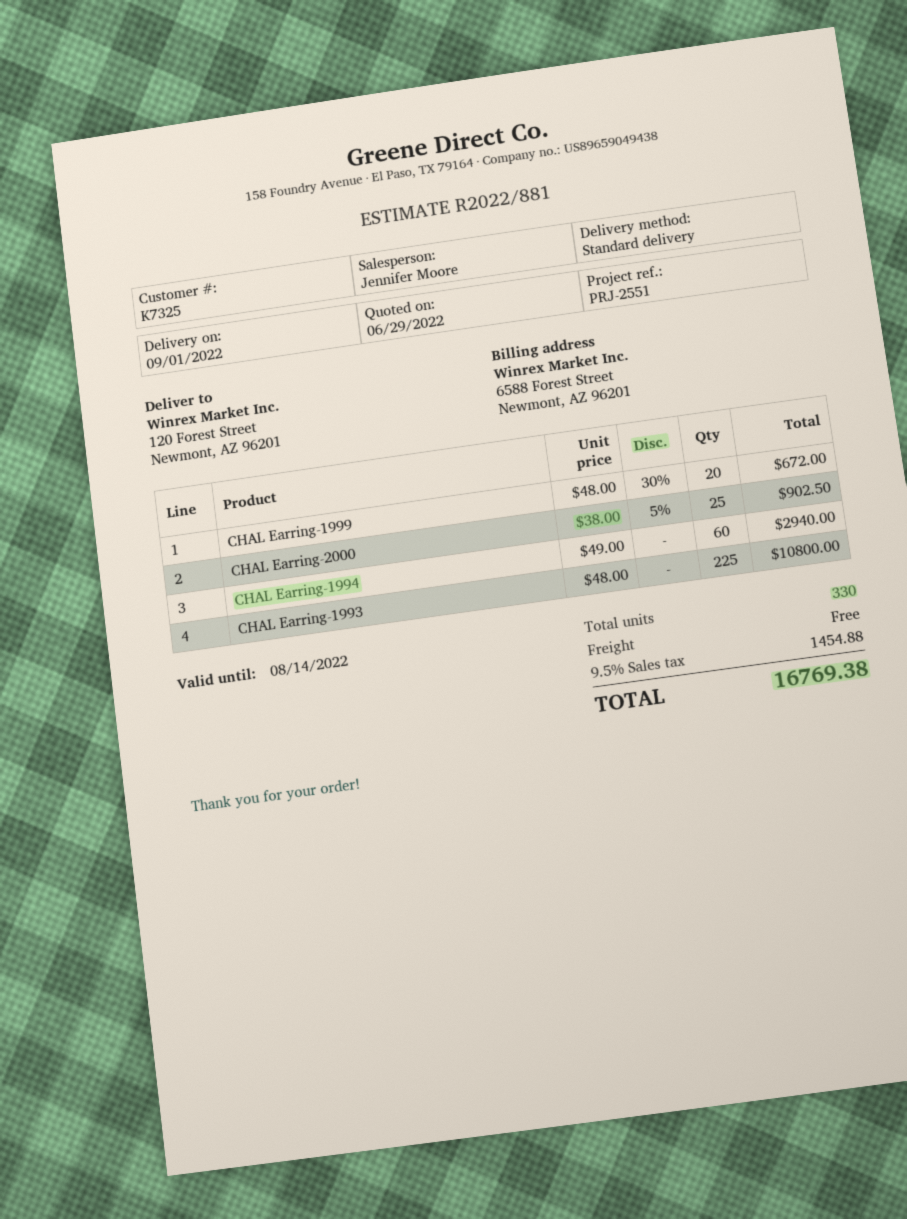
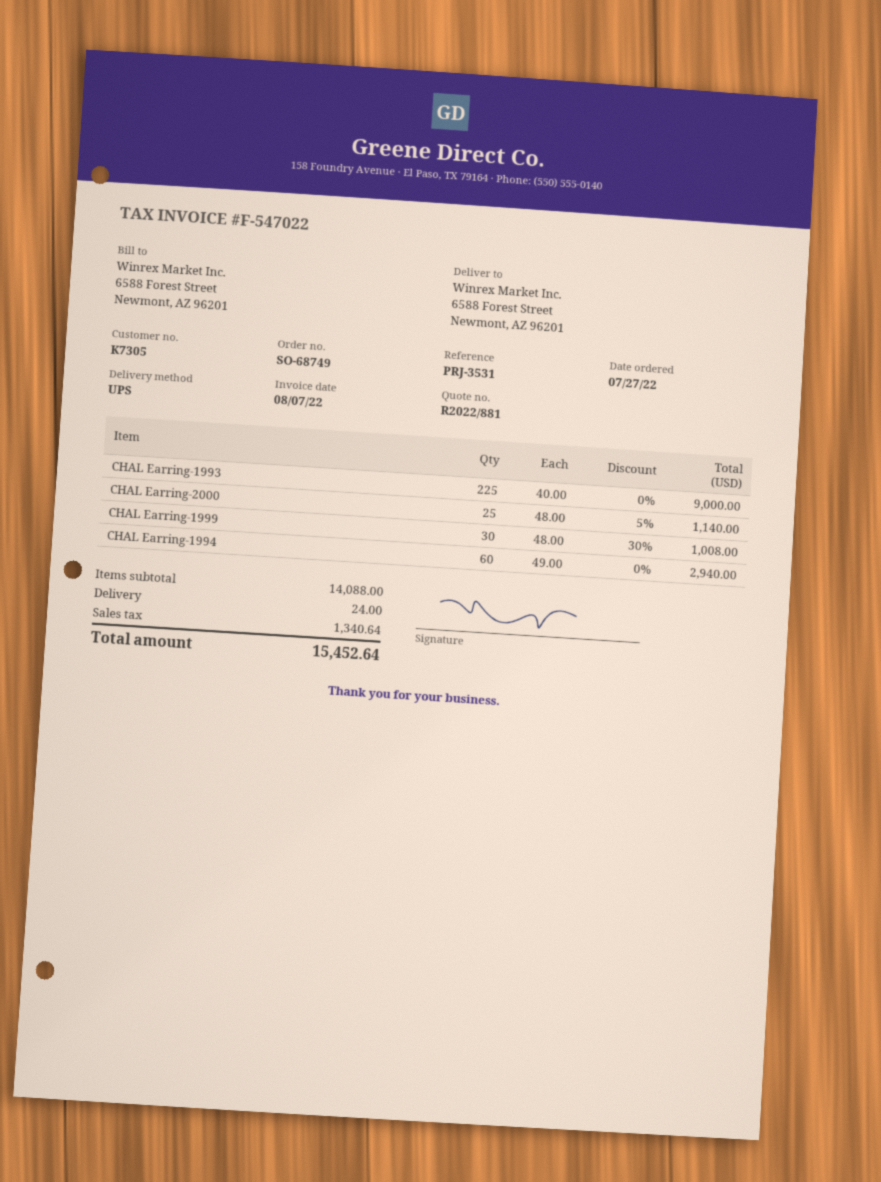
customer number: K7325 -> K7305
reference: PRJ-2551 -> PRJ-3531
shipping method: standard -> UPS
ship to: 120 Forest Street, Newmont, AZ 96201 -> 6588 Forest Street, Newmont, AZ 96201
CHAL Earring-1999: 20 x 48.00 - 30% = 672.00 -> 30 x 48.00 - 30% = 1008.00
CHAL Earring-2000: 25 x 38.00 - 5% = 902.50 -> 25 x 48.00 - 5% = 1140.00
CHAL Earring-1993: 225 x 48.00 = 10800.00 -> 225 x 40.00 = 9000.00
shipping: 0.00 -> 24.00
tax: 1454.88 -> 1340.64
total: 16769.38 -> 15452.64

